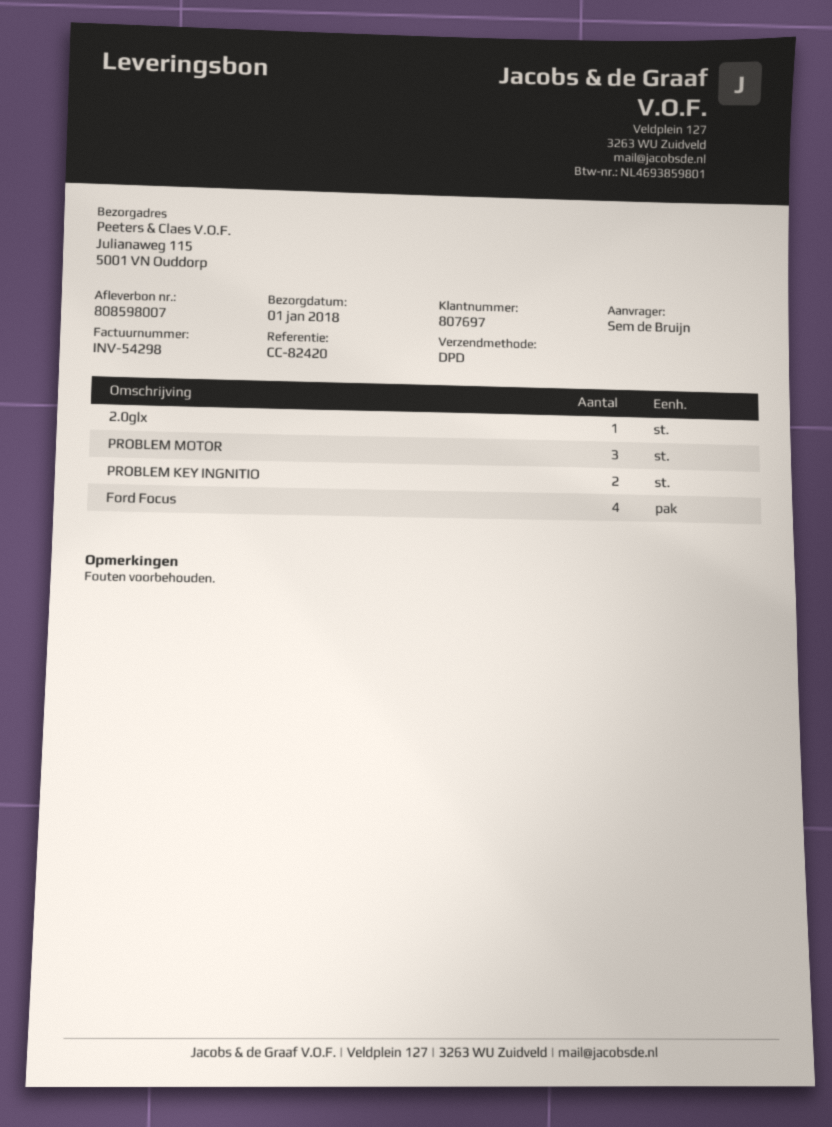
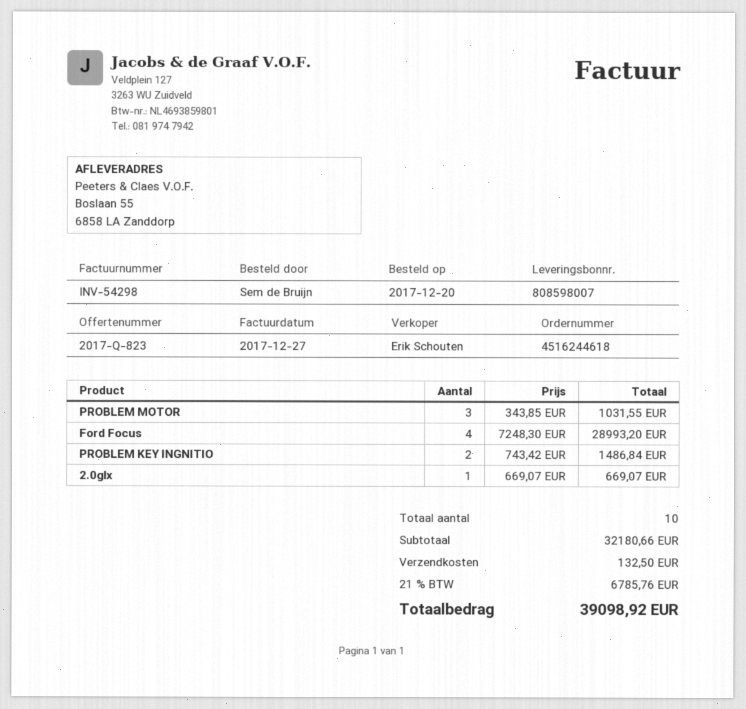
ship to: Julianaweg 115, 5001 VN Ouddorp -> Boslaan 55, 6858 LA Zanddorp

